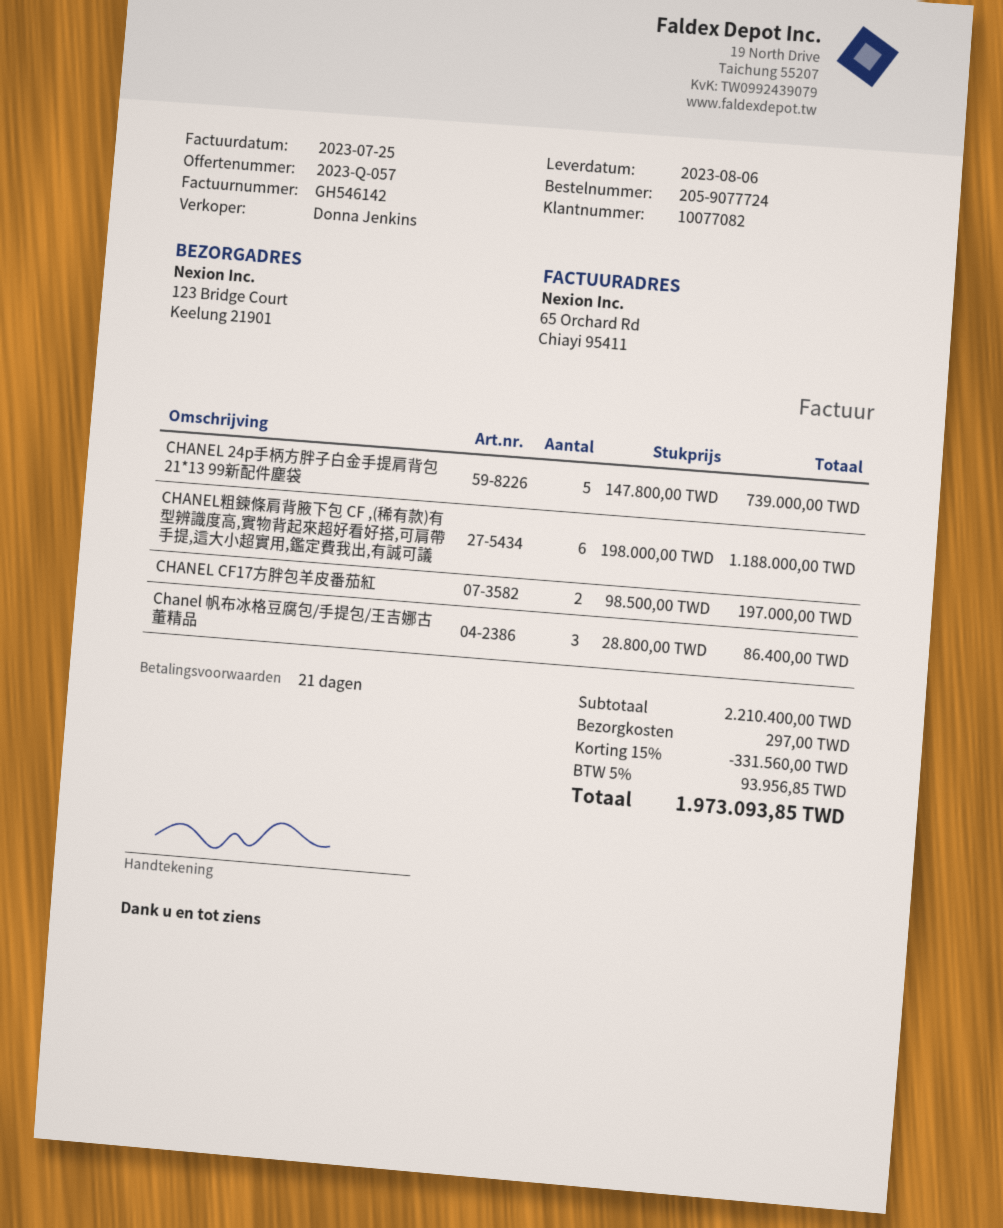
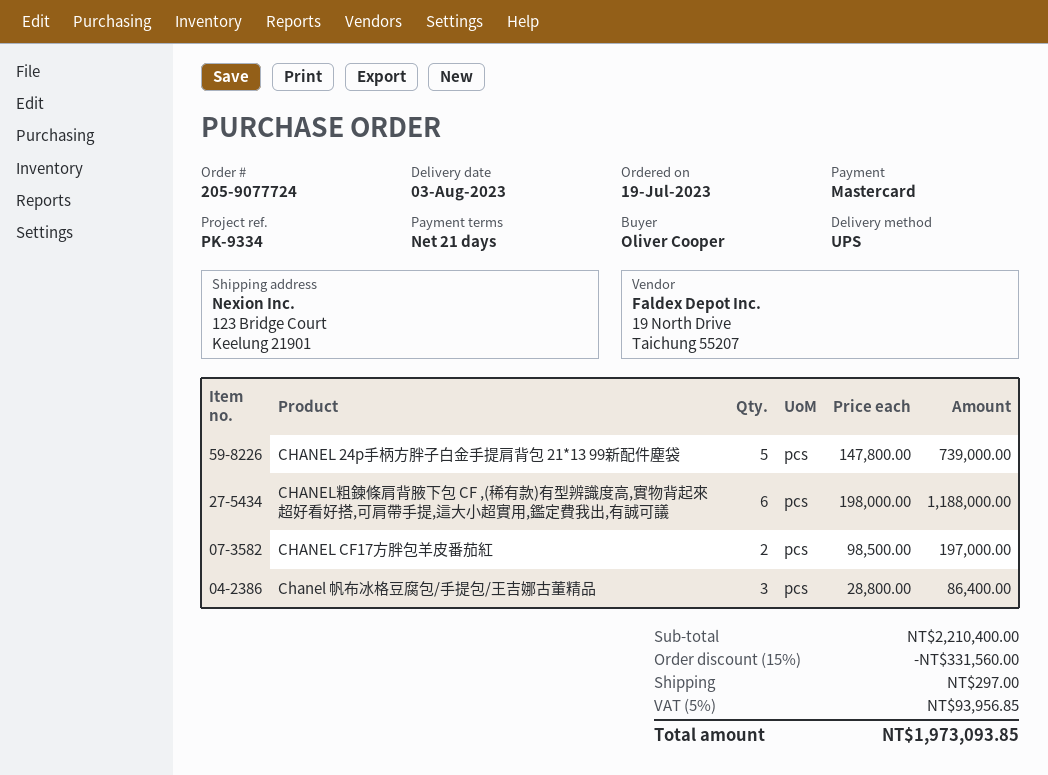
delivery date: 2023-08-06 -> 2023-08-03

